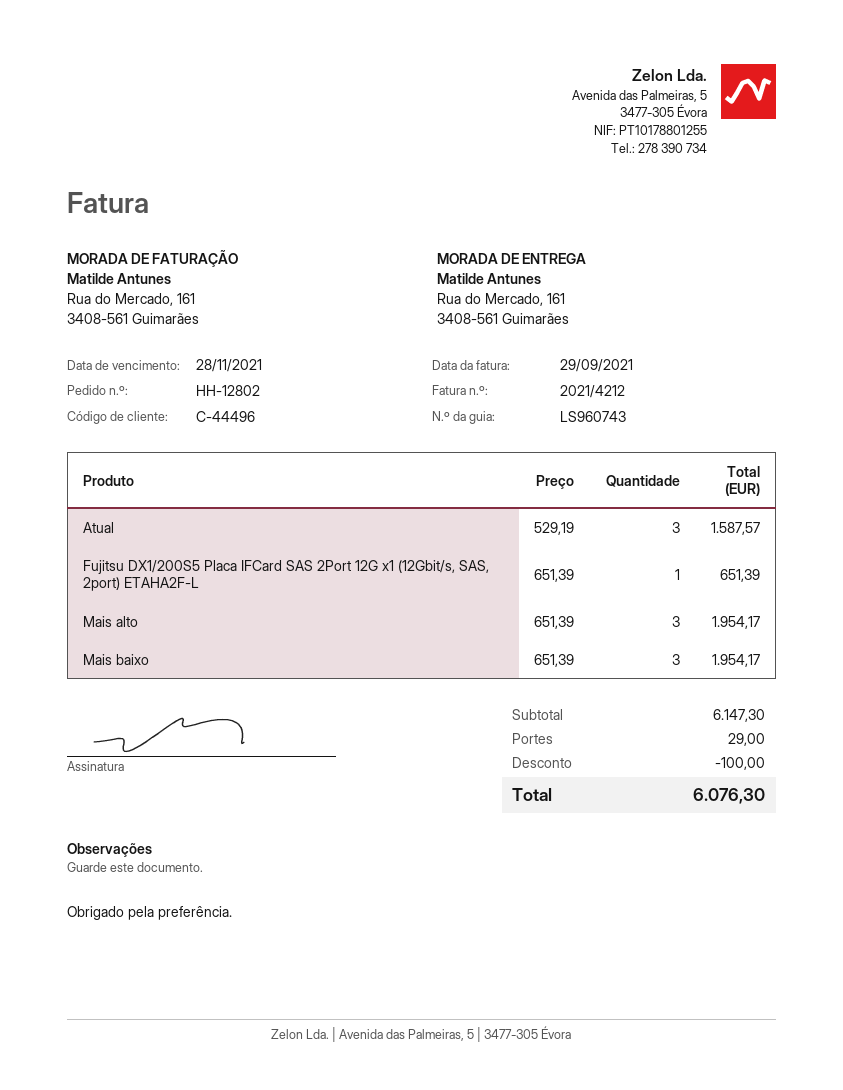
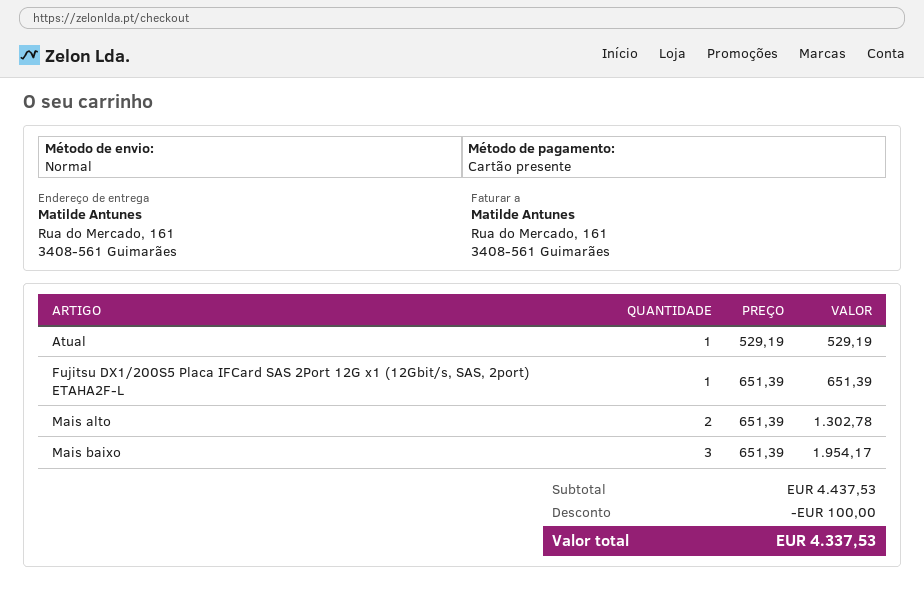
Atual: 3 x 529.19 = 1587.57 -> 1 x 529.19 = 529.19
Mais alto: 3 x 651.39 = 1954.17 -> 2 x 651.39 = 1302.78
subtotal: 6147.30 -> 4437.53
shipping: 29.00 -> none
total: 6076.30 -> 4337.53

